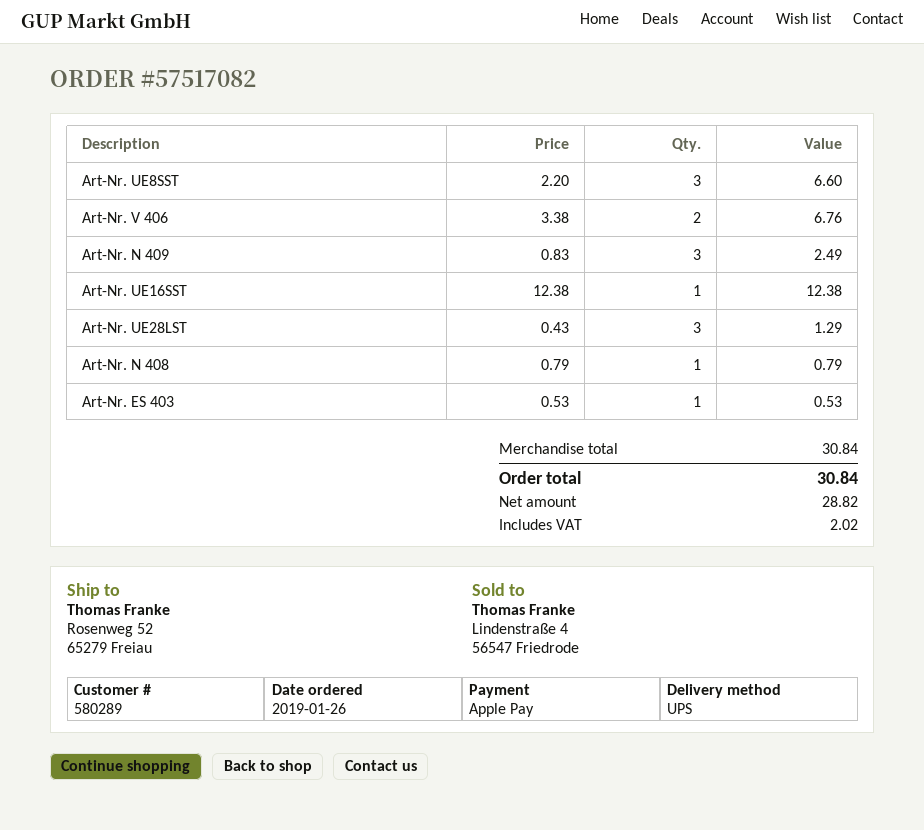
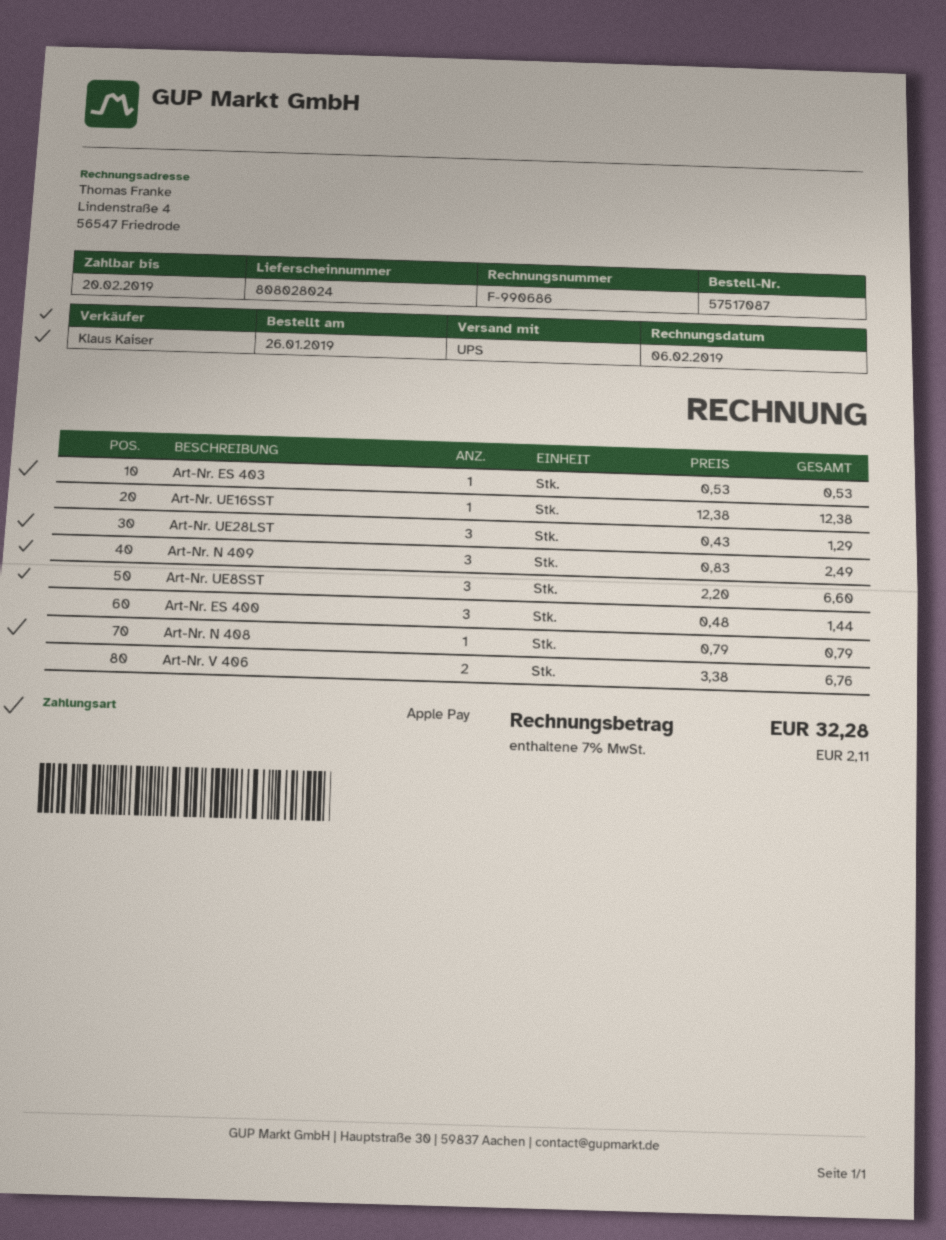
order number: 57517082 -> 57517087
Art-Nr. ES 400: none -> 3 x 0.48 = 1.44
tax: 2.02 -> 2.11
total: 30.84 -> 32.28

